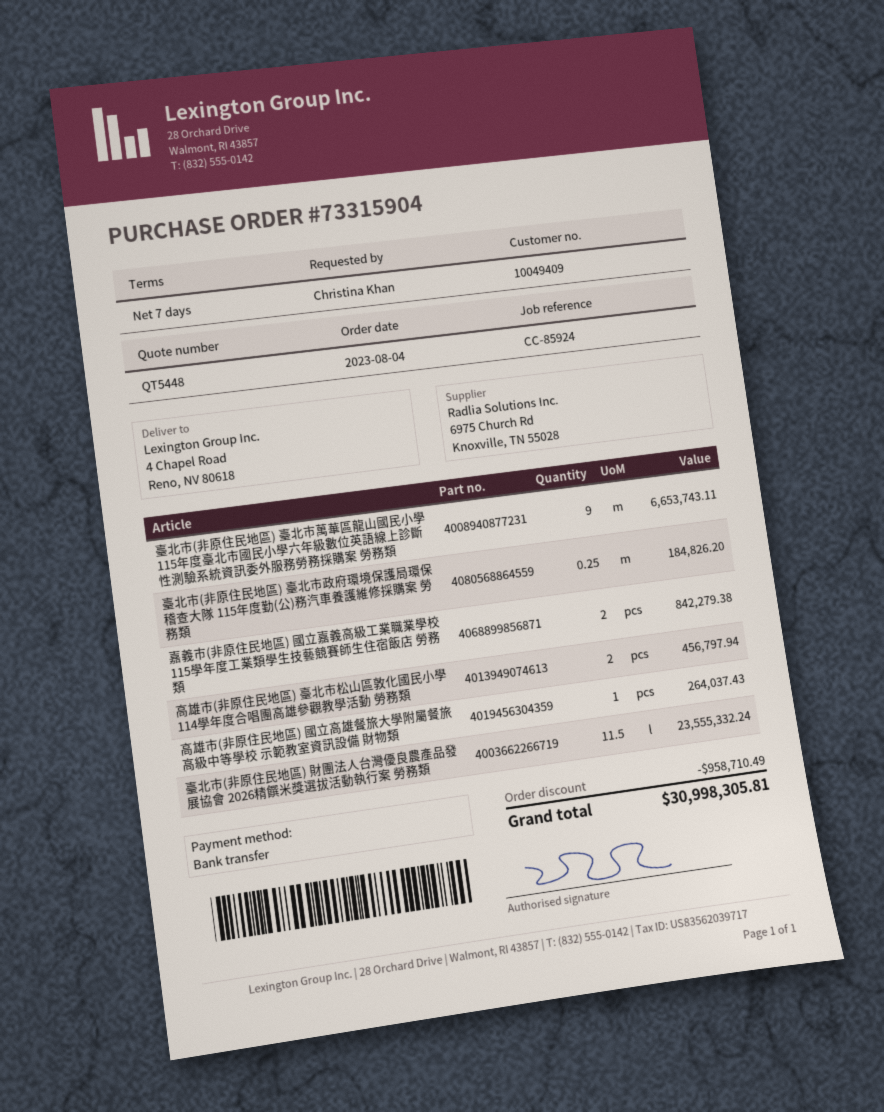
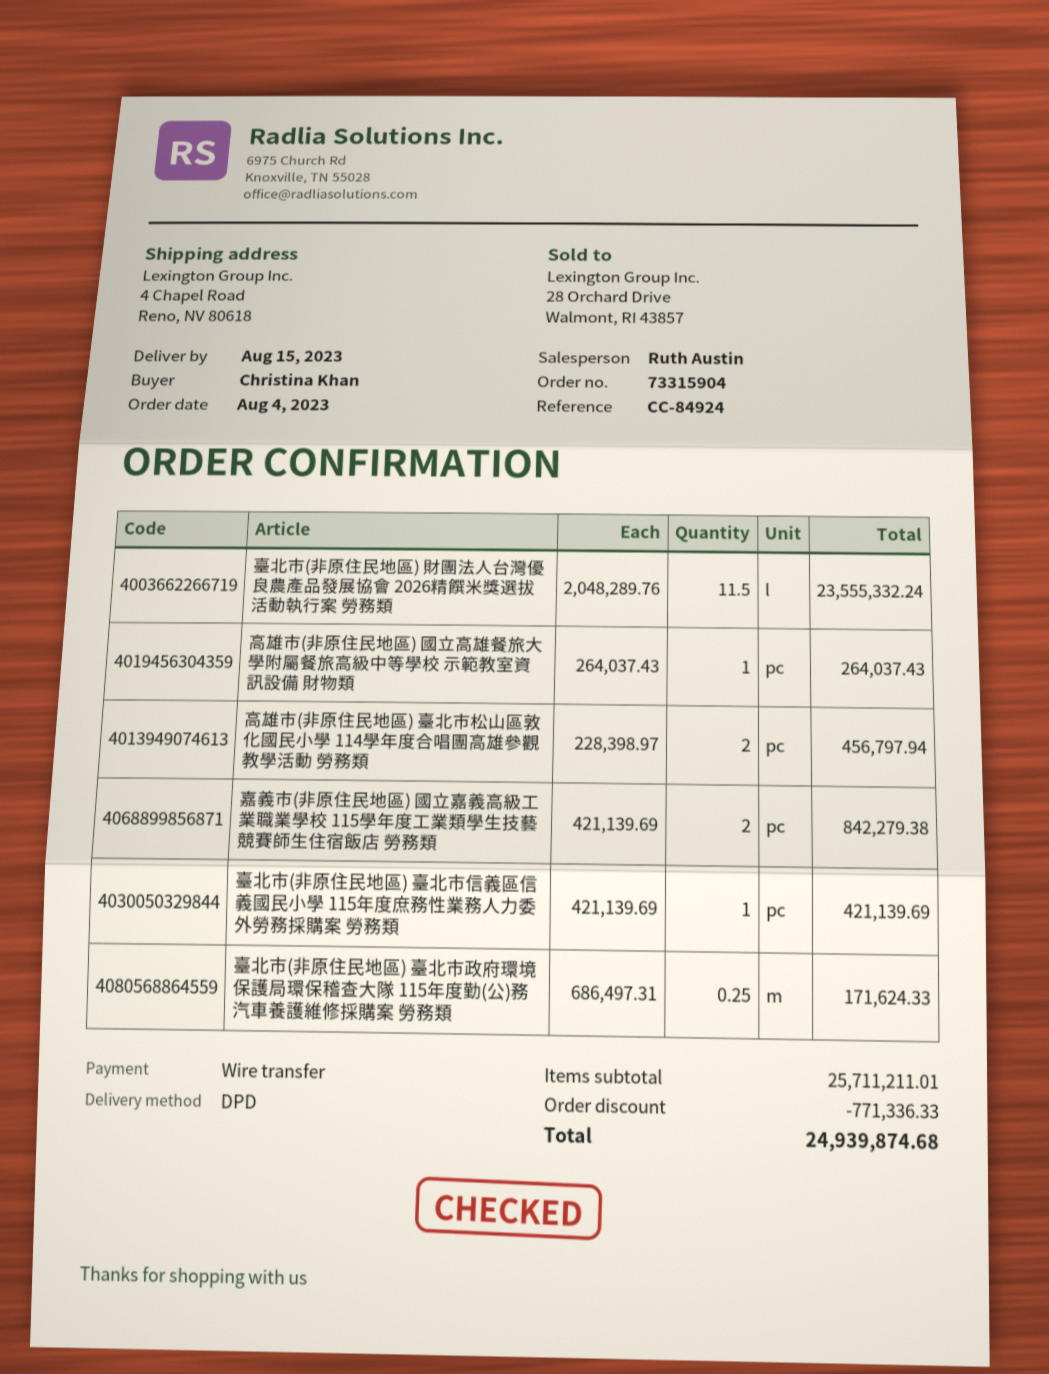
reference: CC-85924 -> CC-84924
臺北市(非原住民地區) 臺北市萬華區龍山國民小學 115年度臺北市國民小學六年級數位英語線上診斷性測驗系統資訊委外服務勞務採購案 勞務類: 9 for 6653743.11 -> none
臺北市(非原住民地區) 臺北市政府環境保護局環保稽查大隊 115年度勤(公)務汽車養護維修採購案 勞務類: 0.25 for 184826.20 -> 0.25 for 171624.33
臺北市(非原住民地區) 臺北市信義區信義國民小學 115年度庶務性業務人力委外勞務採購案 勞務類: none -> 1 for 421139.69
discount: 958710.49 -> 771336.33
total: 30998305.81 -> 24939874.68

